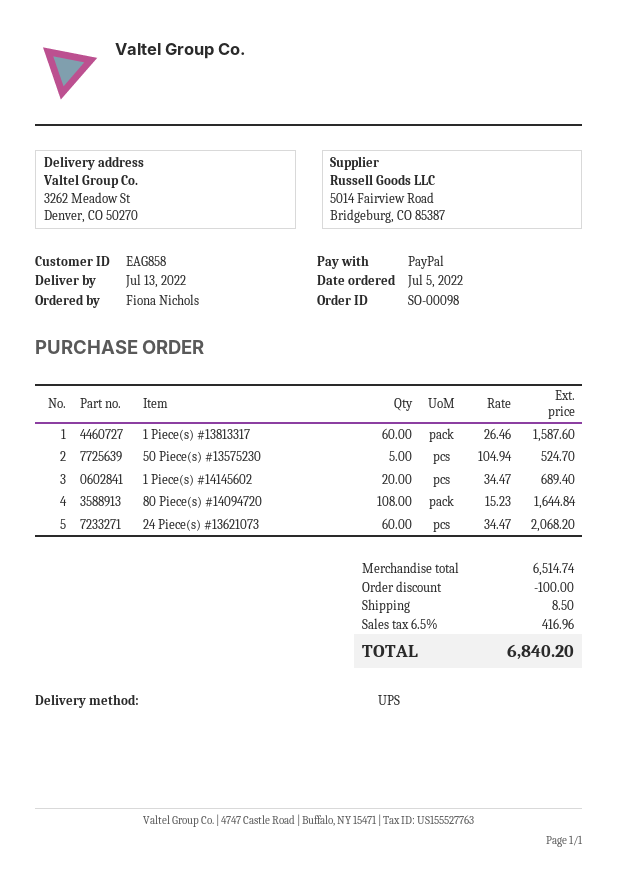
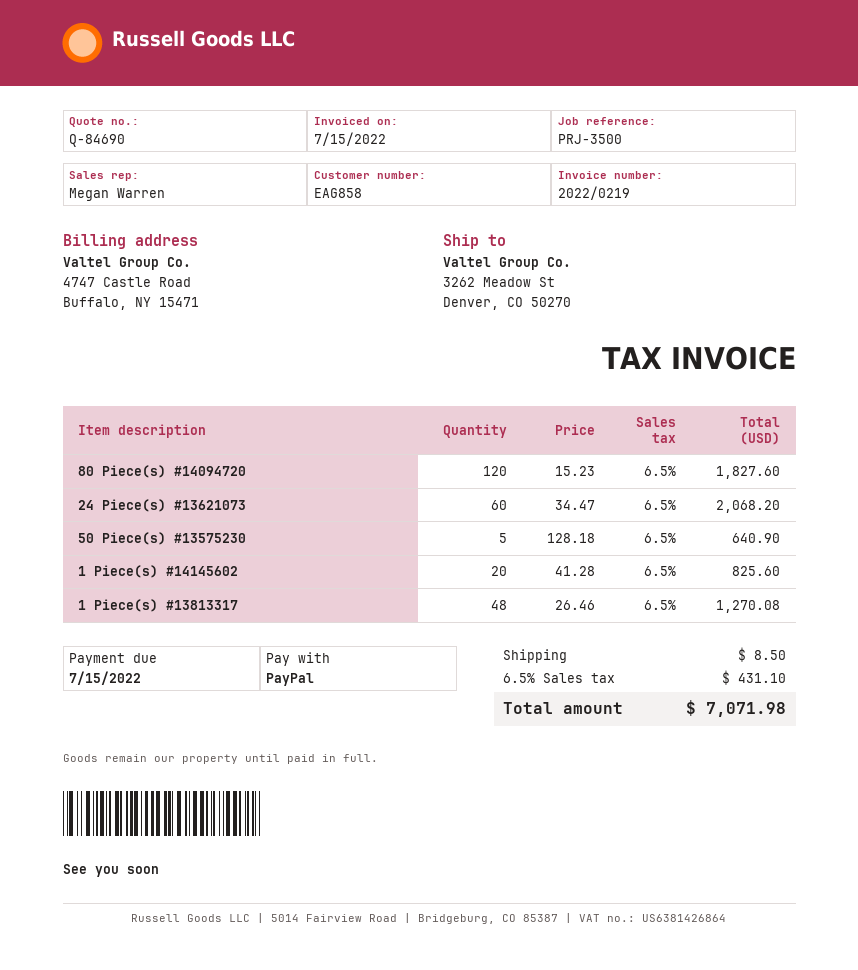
1 Piece(s) #13813317: 60 x 26.46 = 1587.60 -> 48 x 26.46 = 1270.08
50 Piece(s) #13575230: 5 x 104.94 = 524.70 -> 5 x 128.18 = 640.90
1 Piece(s) #14145602: 20 x 34.47 = 689.40 -> 20 x 41.28 = 825.60
80 Piece(s) #14094720: 108 x 15.23 = 1644.84 -> 120 x 15.23 = 1827.60
discount: 100.00 -> none
tax: 6.5% = 416.96 -> 6.5% = 431.10
total: 6840.20 -> 7071.98

